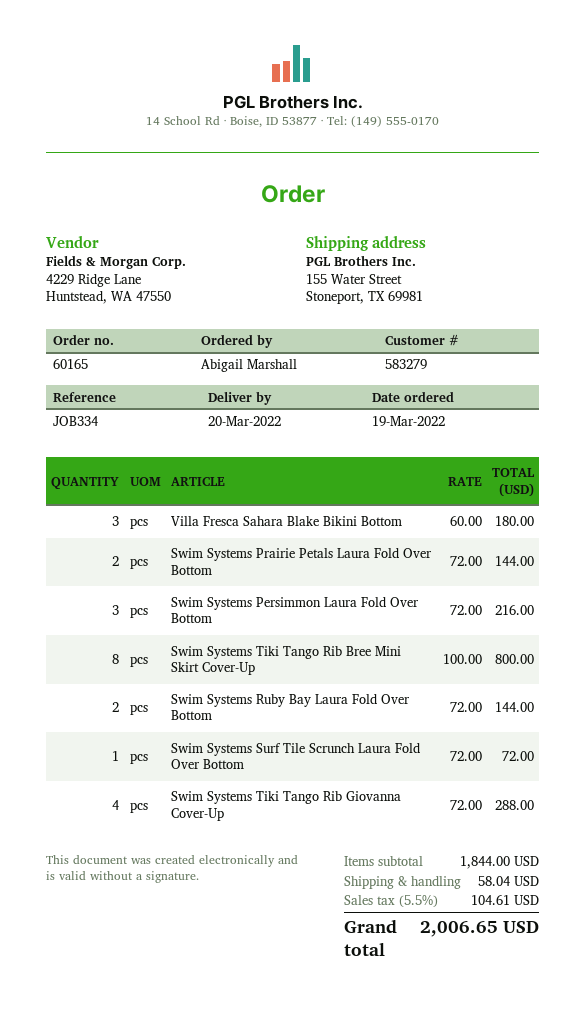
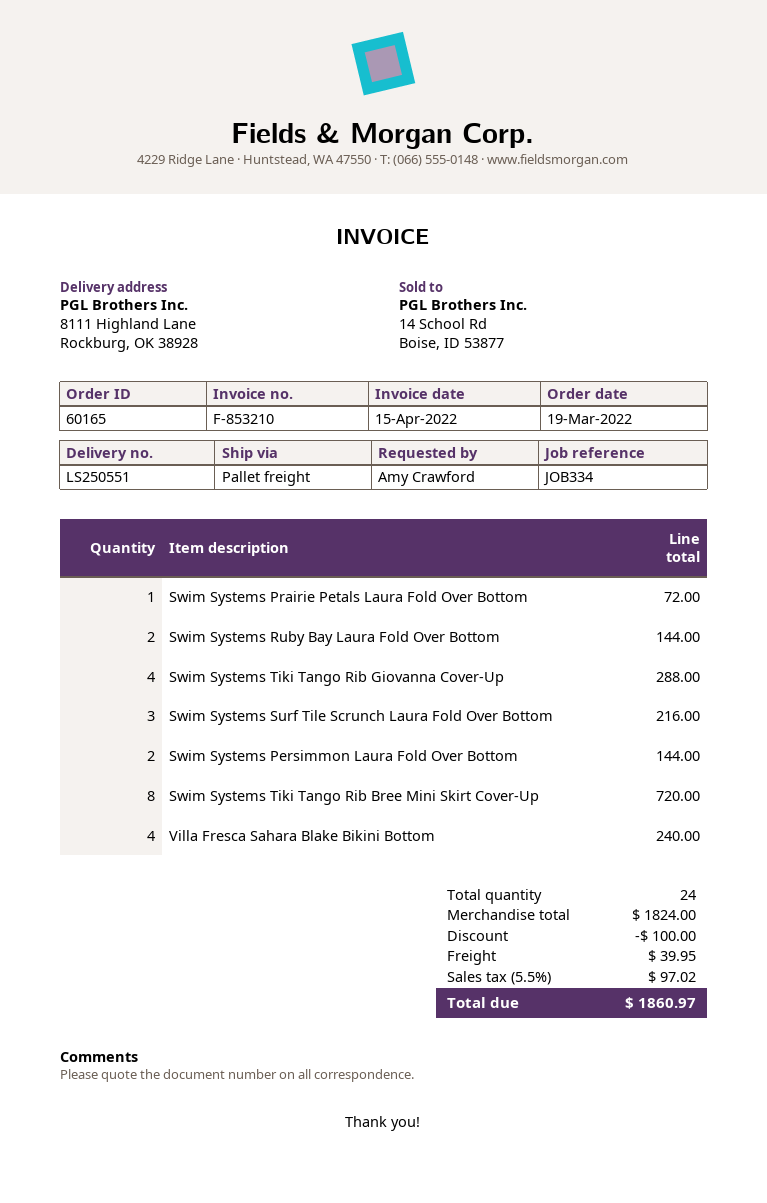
ordered by: Abigail Marshall -> Amy Crawford
ship to: 155 Water Street, Stoneport, TX 69981 -> 8111 Highland Lane, Rockburg, OK 38928
Villa Fresca Sahara Blake Bikini Bottom: 3 for 180.00 -> 4 for 240.00
Swim Systems Prairie Petals Laura Fold Over Bottom: 2 for 144.00 -> 1 for 72.00
Swim Systems Persimmon Laura Fold Over Bottom: 3 for 216.00 -> 2 for 144.00
Swim Systems Tiki Tango Rib Bree Mini Skirt Cover-Up: 8 for 800.00 -> 8 for 720.00
Swim Systems Surf Tile Scrunch Laura Fold Over Bottom: 1 for 72.00 -> 3 for 216.00
subtotal: 1844.00 -> 1824.00
discount: none -> 100.00
shipping: 58.04 -> 39.95
tax: 5.5% = 104.61 -> 5.5% = 97.02
total: 2006.65 -> 1860.97

